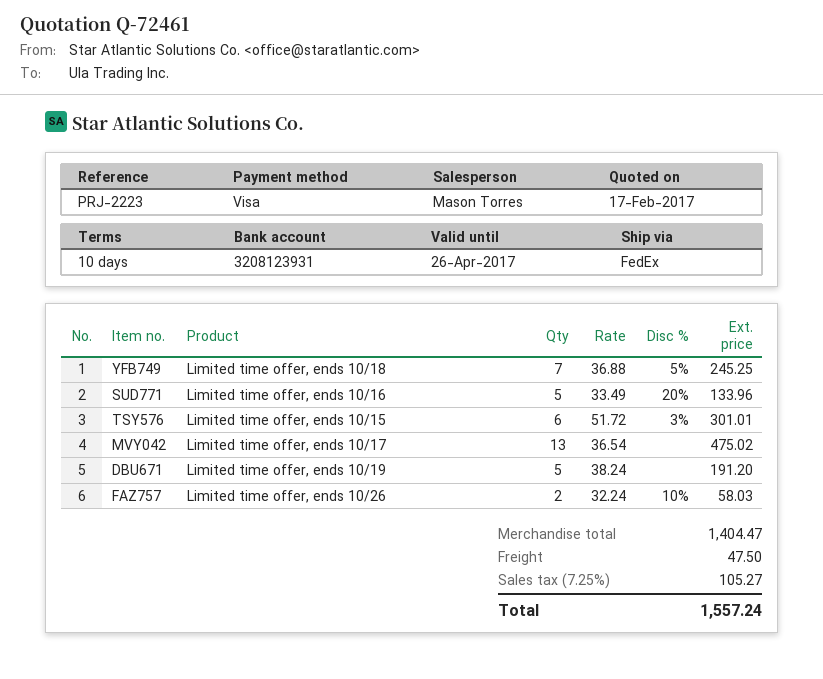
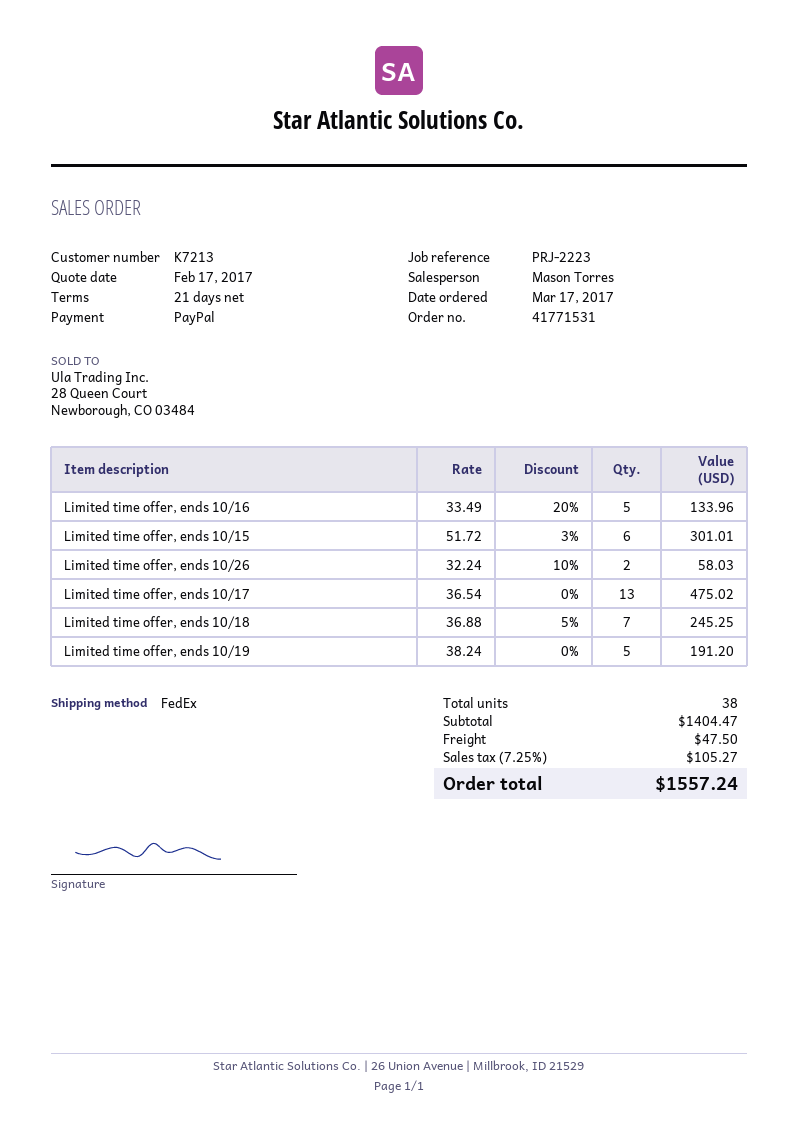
payment terms: 10 days -> 21 days
payment method: Visa -> PayPal

